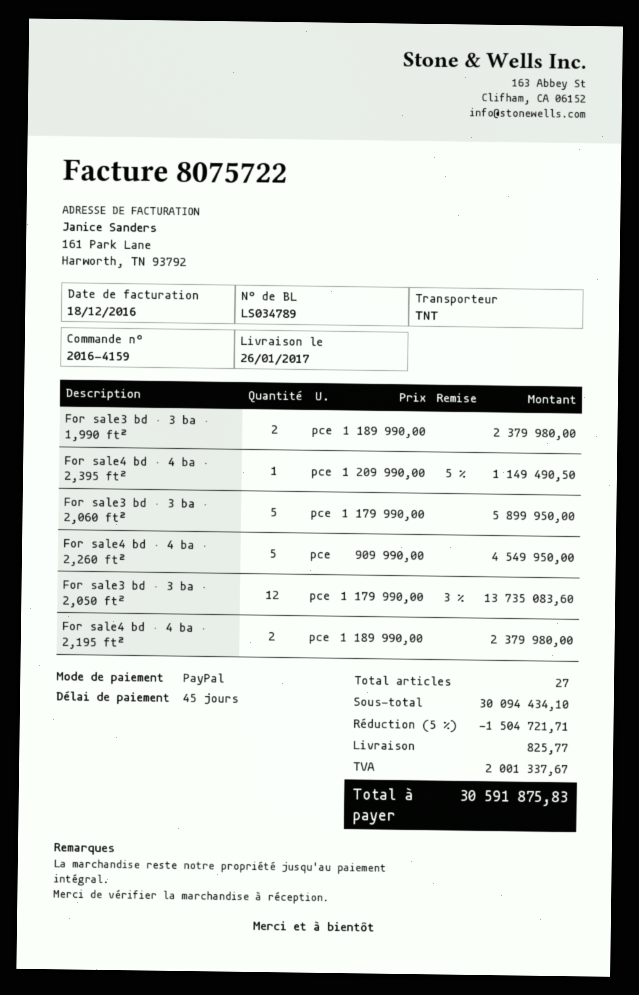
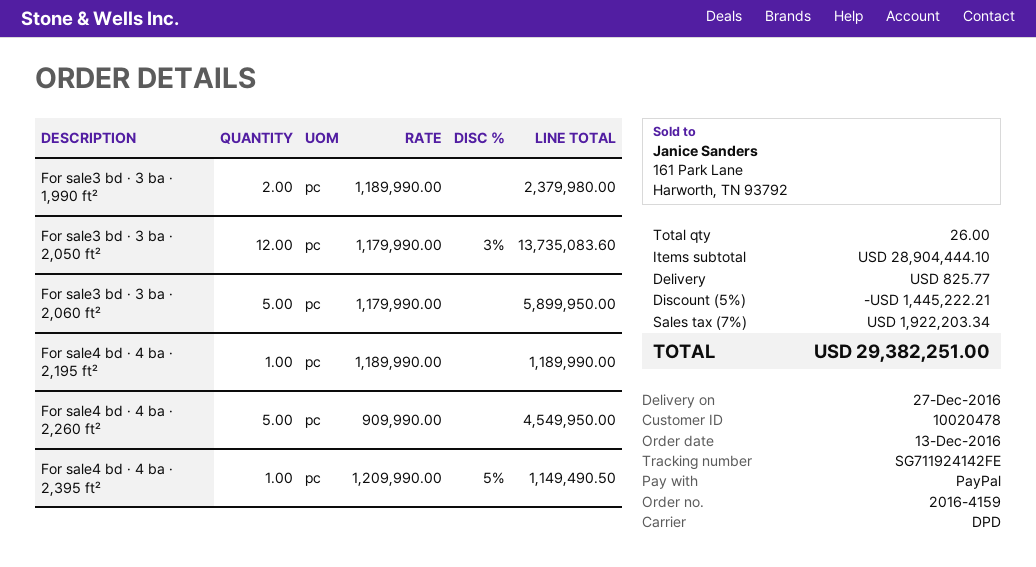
delivery date: 2017-01-26 -> 2016-12-27
shipping method: TNT -> DPD
For sale4 bd · 4 ba · 2,195 ft²: 2 x 1189990.00 = 2379980.00 -> 1 x 1189990.00 = 1189990.00
total quantity: 27 -> 26
subtotal: 30094434.10 -> 28904444.10
discount: 5% = 1504721.71 -> 5% = 1445222.21
tax: 2001337.67 -> 1922203.34
total: 30591875.83 -> 29382251.00

